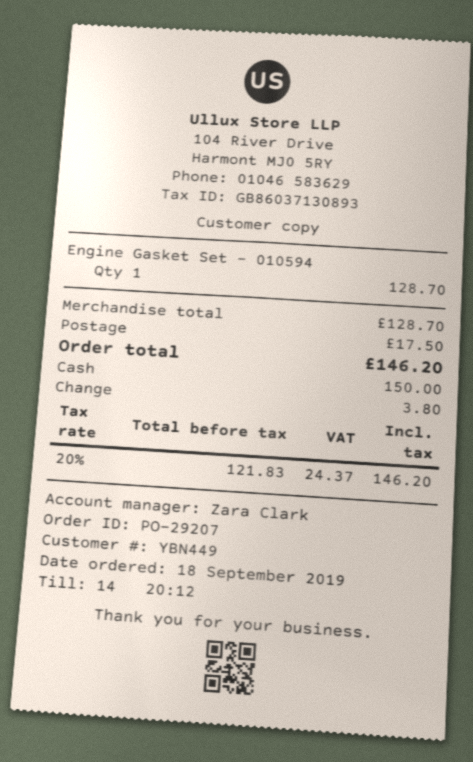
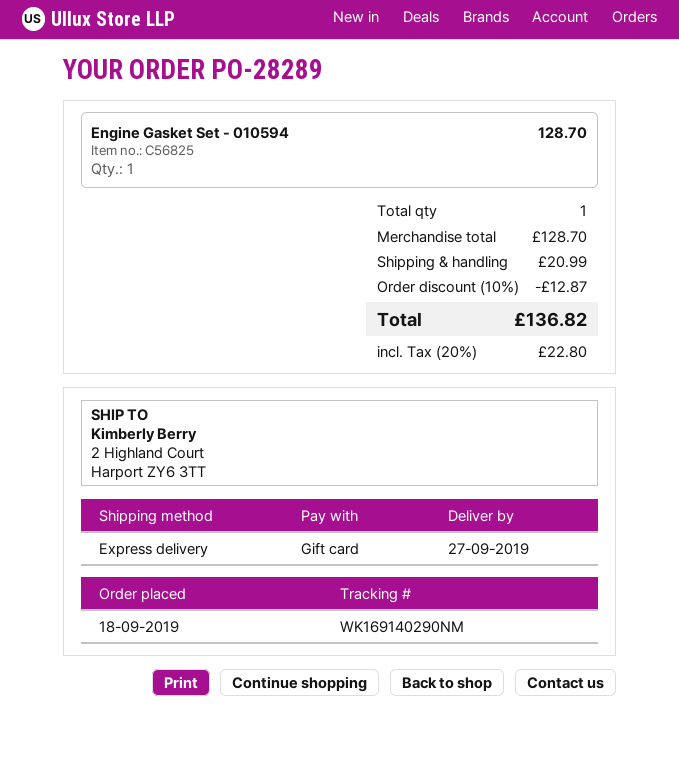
order number: PO-29207 -> PO-28289
payment method: cash -> gift card
discount: none -> 10% = 12.87
shipping: 17.50 -> 20.99
tax: 20% = 24.37 -> 20% = 22.80
total: 146.20 -> 136.82

